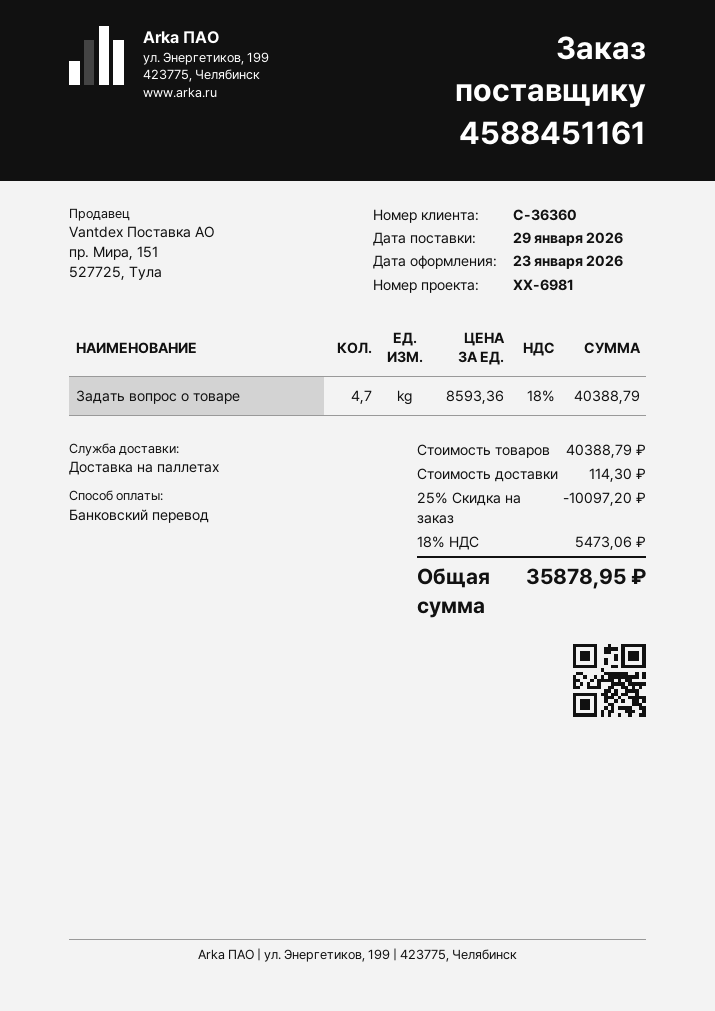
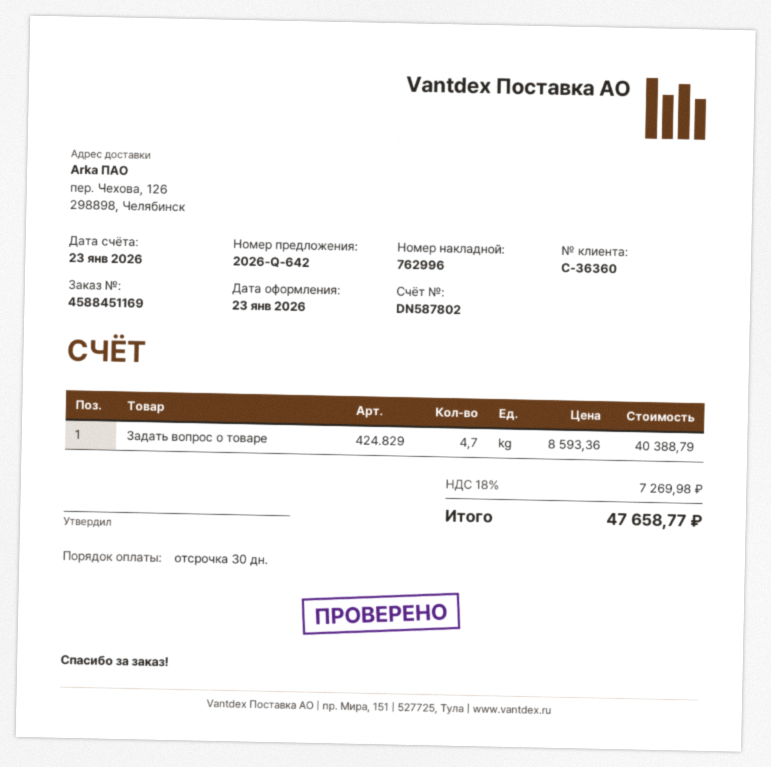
order number: 4588451161 -> 4588451169
discount: 25% = 10097.20 -> none
shipping: 114.30 -> none
tax: 18% = 5473.06 -> 18% = 7269.98
total: 35878.95 -> 47658.77

